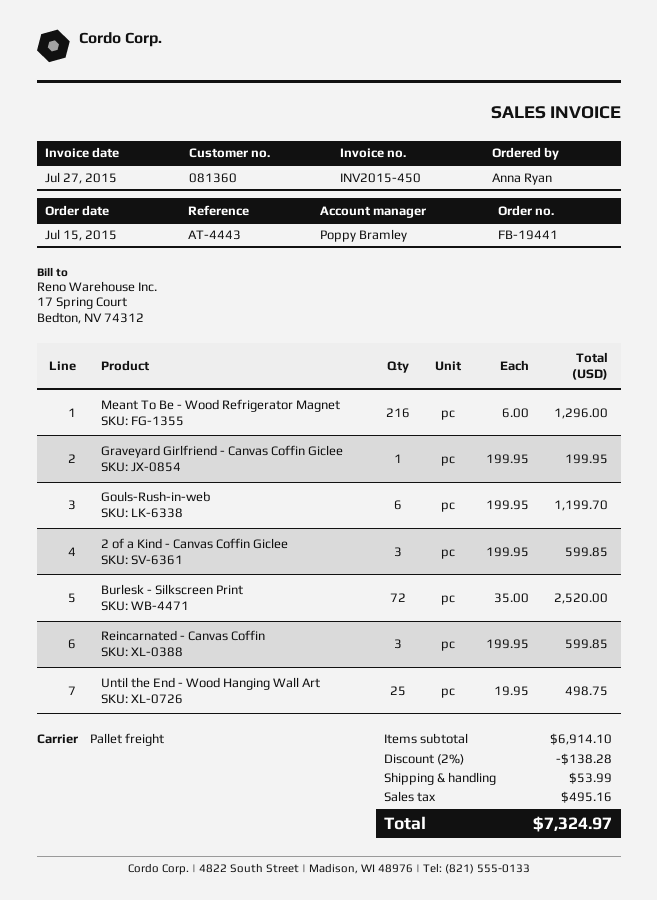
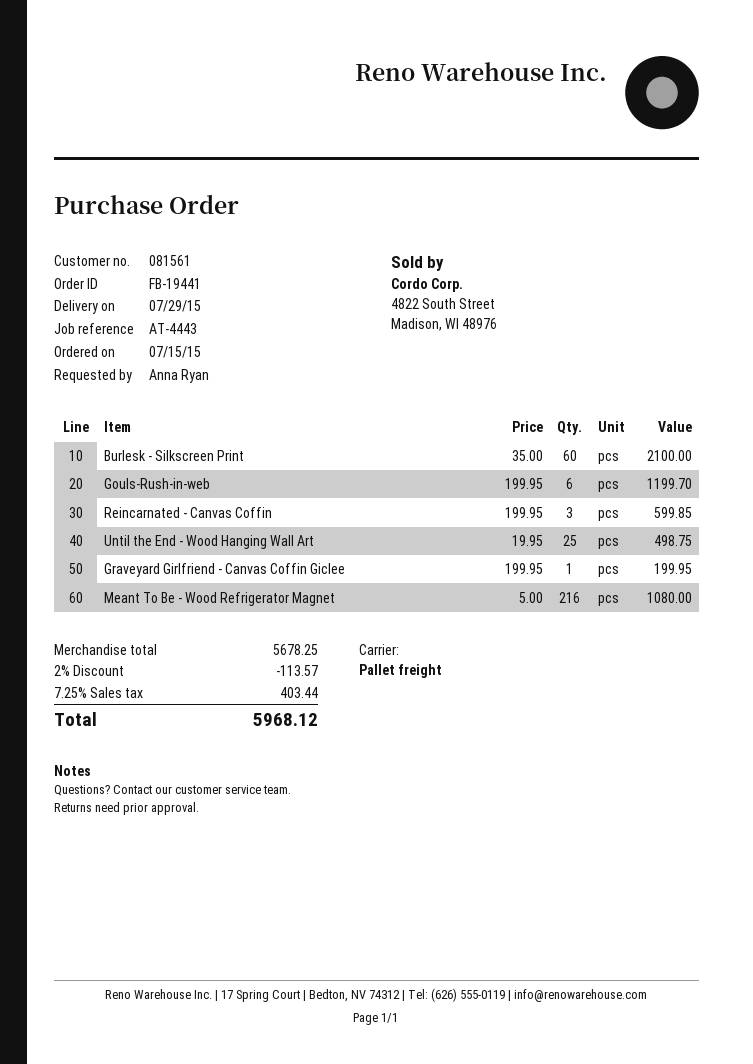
customer number: 081360 -> 081561
Meant To Be - Wood Refrigerator Magnet: 216 x 6.00 = 1296.00 -> 216 x 5.00 = 1080.00
2 of a Kind - Canvas Coffin Giclee: 3 x 199.95 = 599.85 -> none
Burlesk - Silkscreen Print: 72 x 35.00 = 2520.00 -> 60 x 35.00 = 2100.00
subtotal: 6914.10 -> 5678.25
discount: 2% = 138.28 -> 2% = 113.57
shipping: 53.99 -> none
tax: 495.16 -> 403.44
total: 7324.97 -> 5968.12

